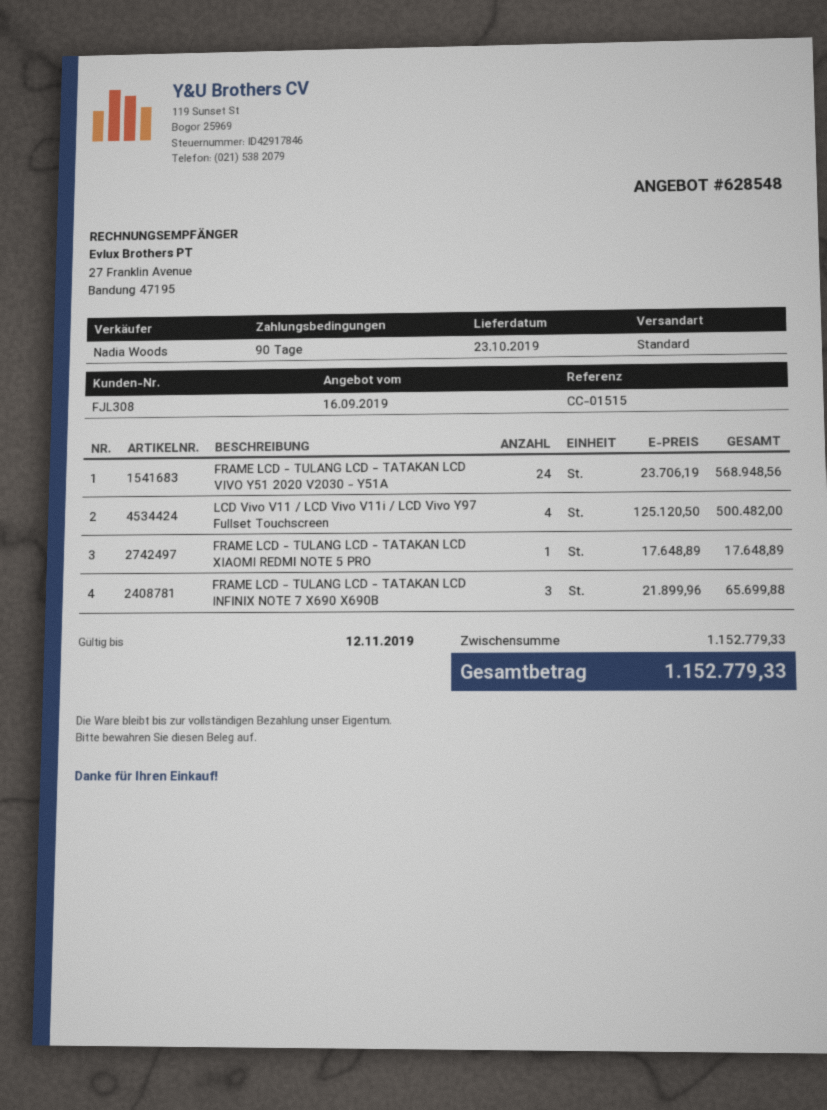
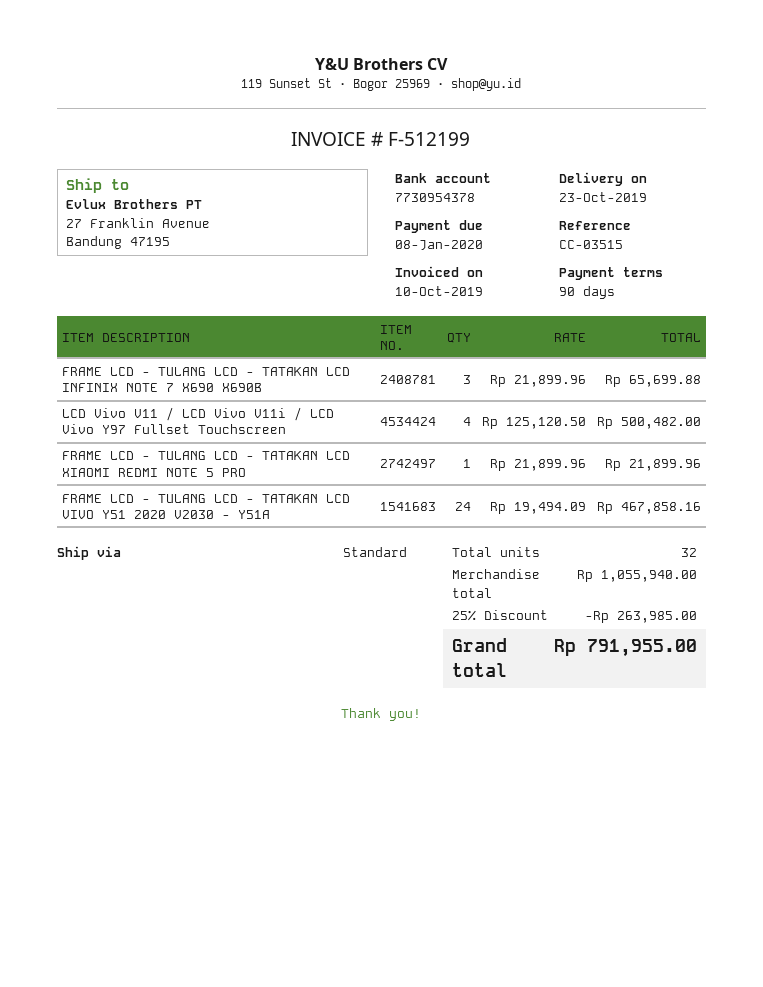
reference: CC-01515 -> CC-03515
FRAME LCD - TULANG LCD - TATAKAN LCD VIVO Y51 2020 V2030 - Y51A: 24 x 23706.19 = 568948.56 -> 24 x 19494.09 = 467858.16
FRAME LCD - TULANG LCD - TATAKAN LCD XIAOMI REDMI NOTE 5 PRO: 1 x 17648.89 = 17648.89 -> 1 x 21899.96 = 21899.96
subtotal: 1152779.33 -> 1055940.00
discount: none -> 25% = 263985.00
total: 1152779.33 -> 791955.00

